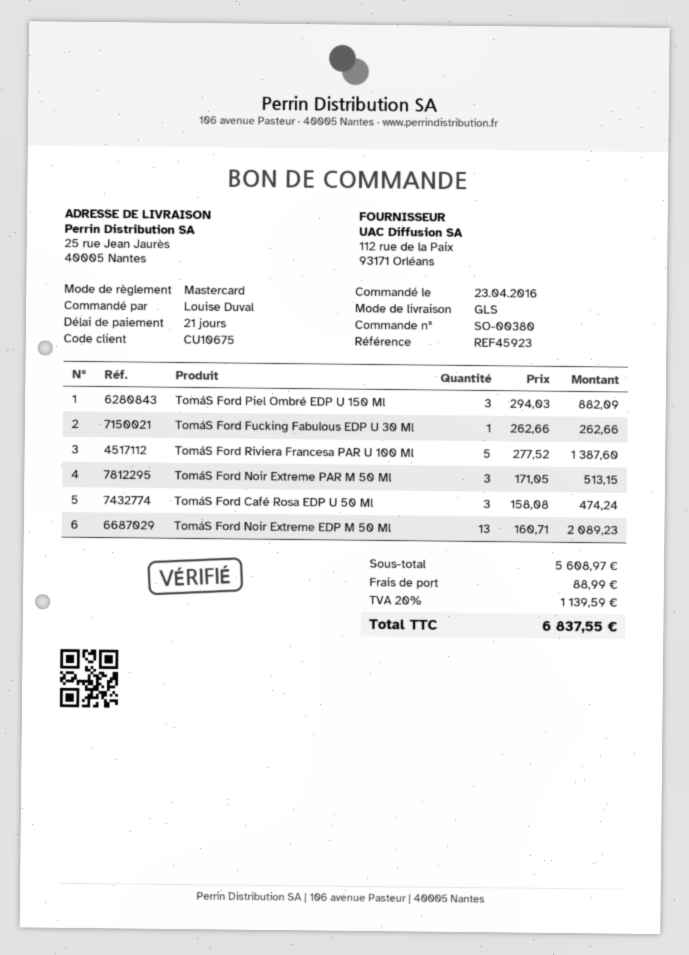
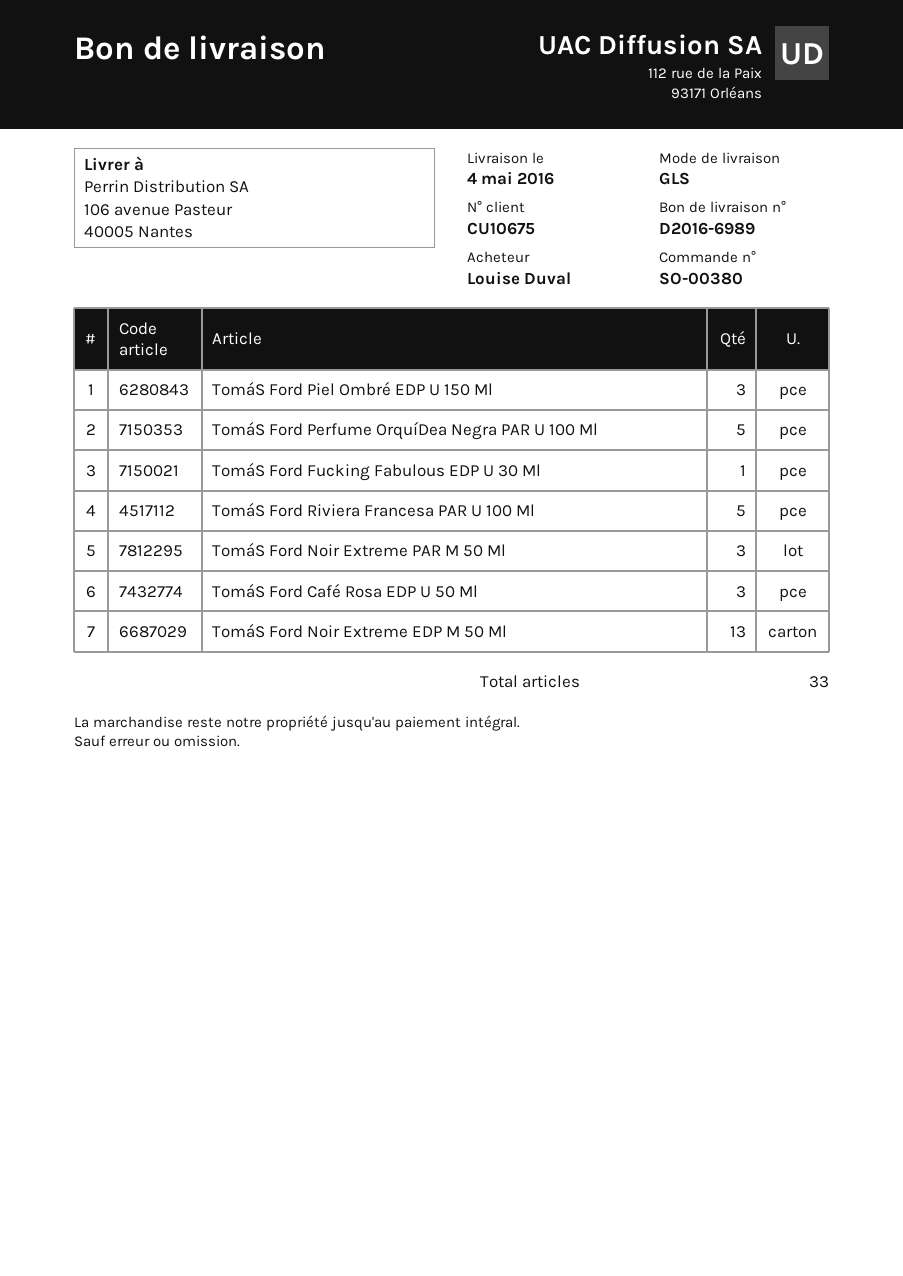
ship to: 25 rue Jean Jaurès, 40005 Nantes -> 106 avenue Pasteur, 40005 Nantes
TomáS Ford Perfume OrquíDea Negra PAR U 100 Ml: none -> 5

